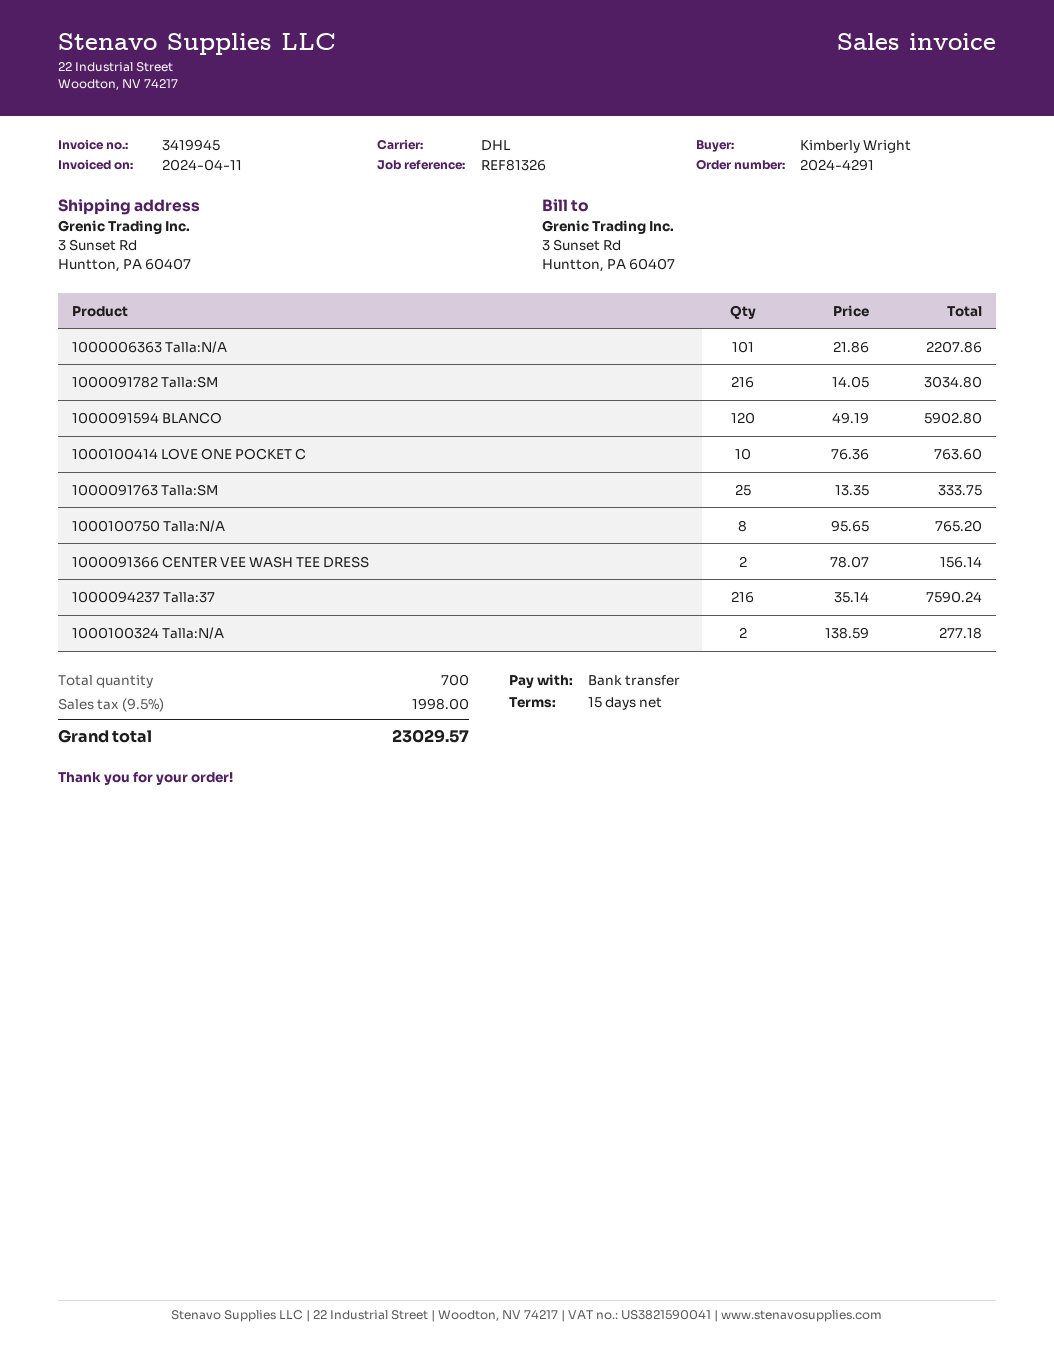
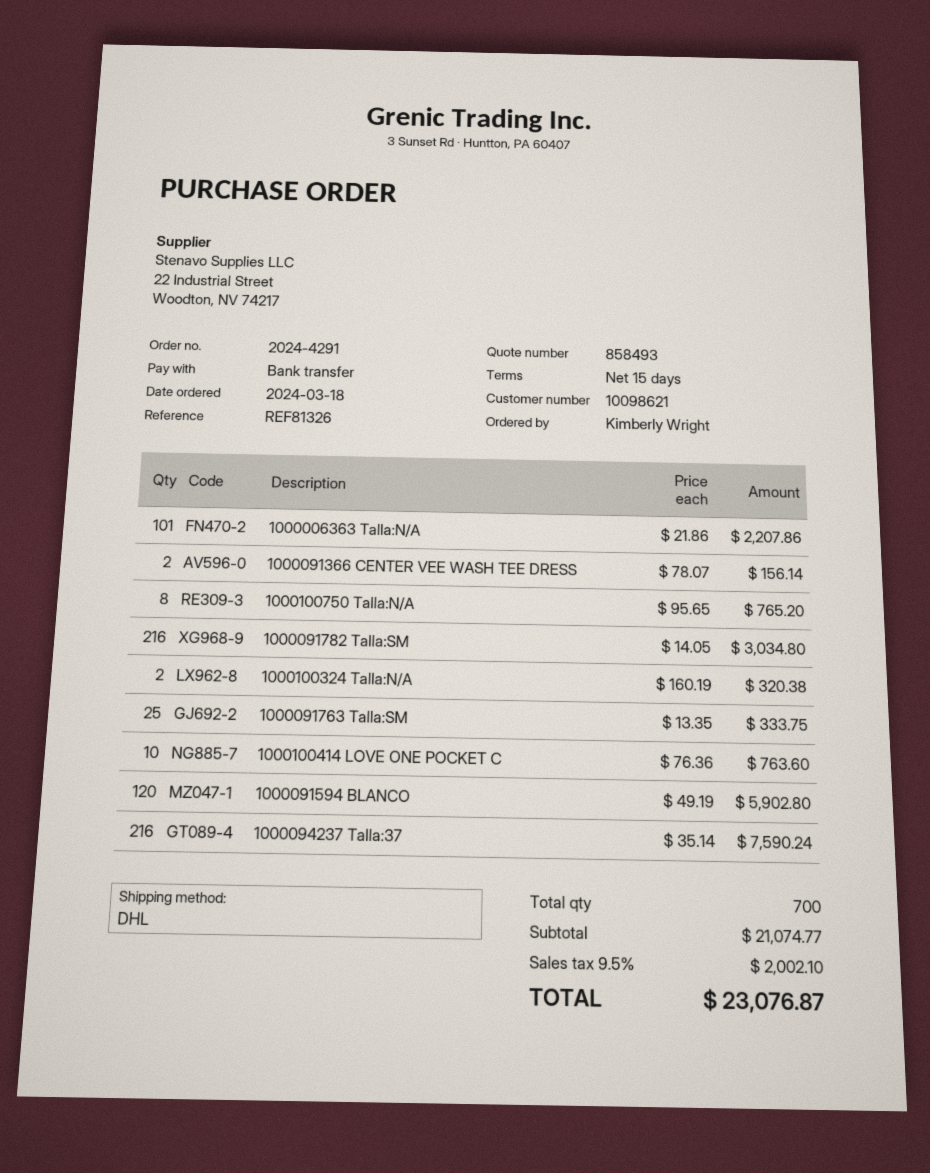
1000100324 Talla:N/A: 2 x 138.59 = 277.18 -> 2 x 160.19 = 320.38
tax: 9.5% = 1998.00 -> 9.5% = 2002.10
total: 23029.57 -> 23076.87

